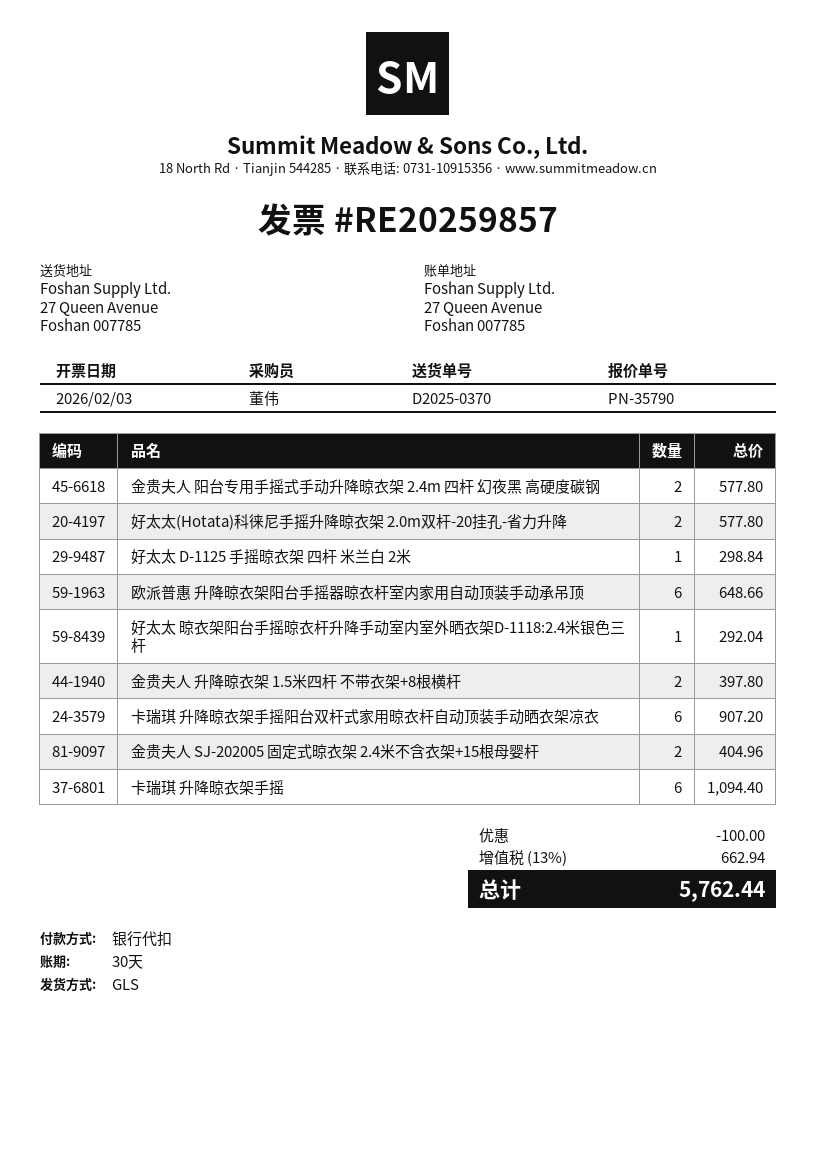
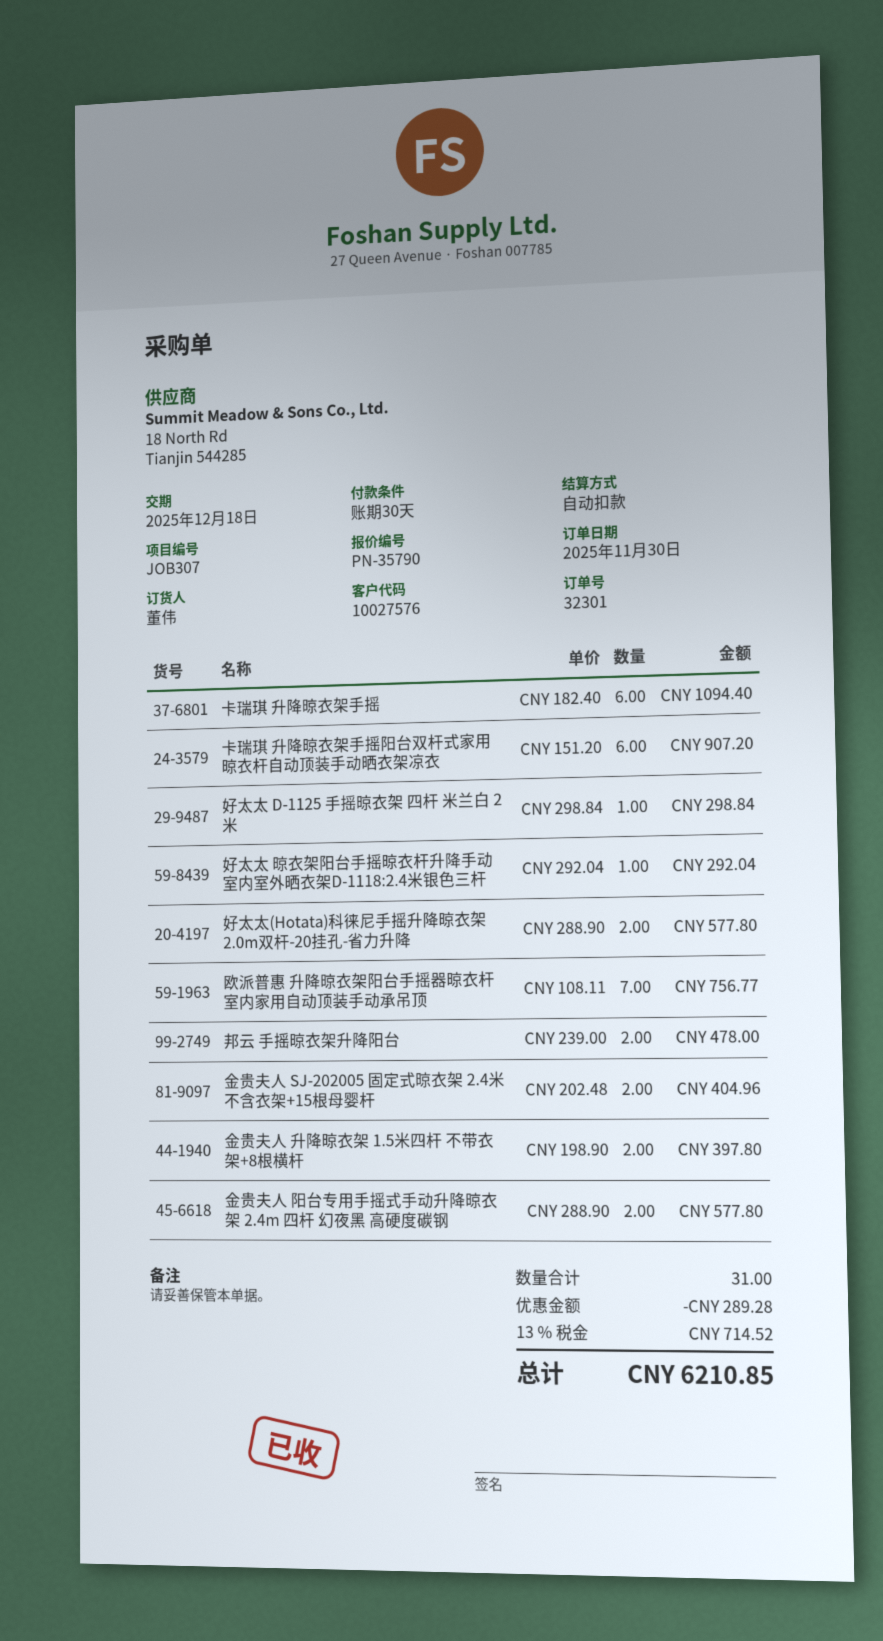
欧派普惠 升降晾衣架阳台手摇器晾衣杆室内家用自动顶装手动承吊顶: 6 for 648.66 -> 7 for 756.77
邦云 手摇晾衣架升降阳台: none -> 2 for 478.00
discount: 100.00 -> 289.28
tax: 13% = 662.94 -> 13% = 714.52
total: 5762.44 -> 6210.85

